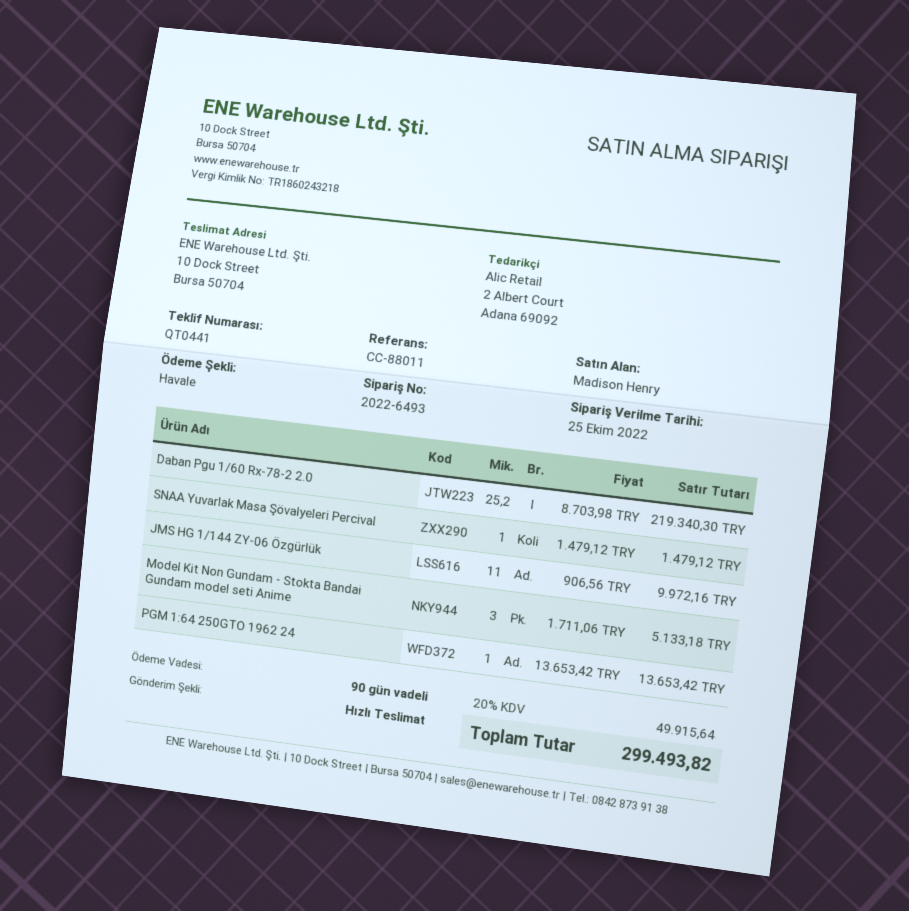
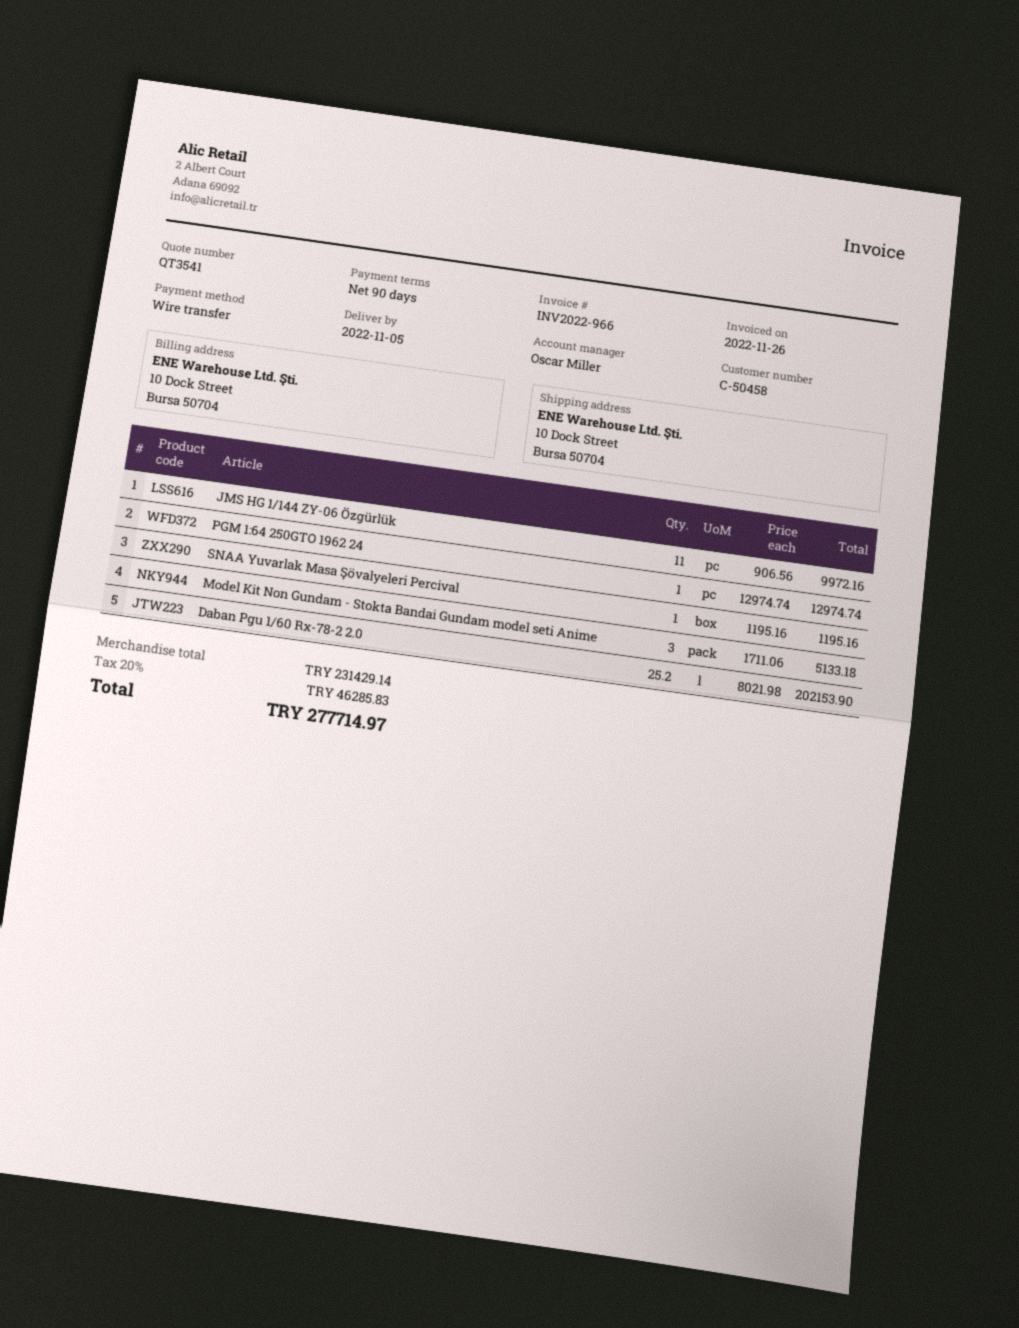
quote number: QT0441 -> QT3541
Daban Pgu 1/60 Rx-78-2 2.0: 25.2 x 8703.98 = 219340.30 -> 25.2 x 8021.98 = 202153.90
SNAA Yuvarlak Masa Şövalyeleri Percival: 1 x 1479.12 = 1479.12 -> 1 x 1195.16 = 1195.16
PGM 1:64 250GTO 1962 24: 1 x 13653.42 = 13653.42 -> 1 x 12974.74 = 12974.74
tax: 20% = 49915.64 -> 20% = 46285.83
total: 299493.82 -> 277714.97

